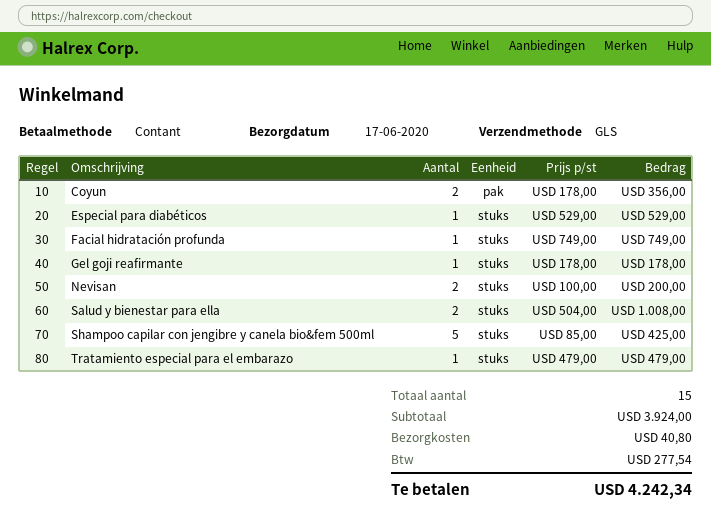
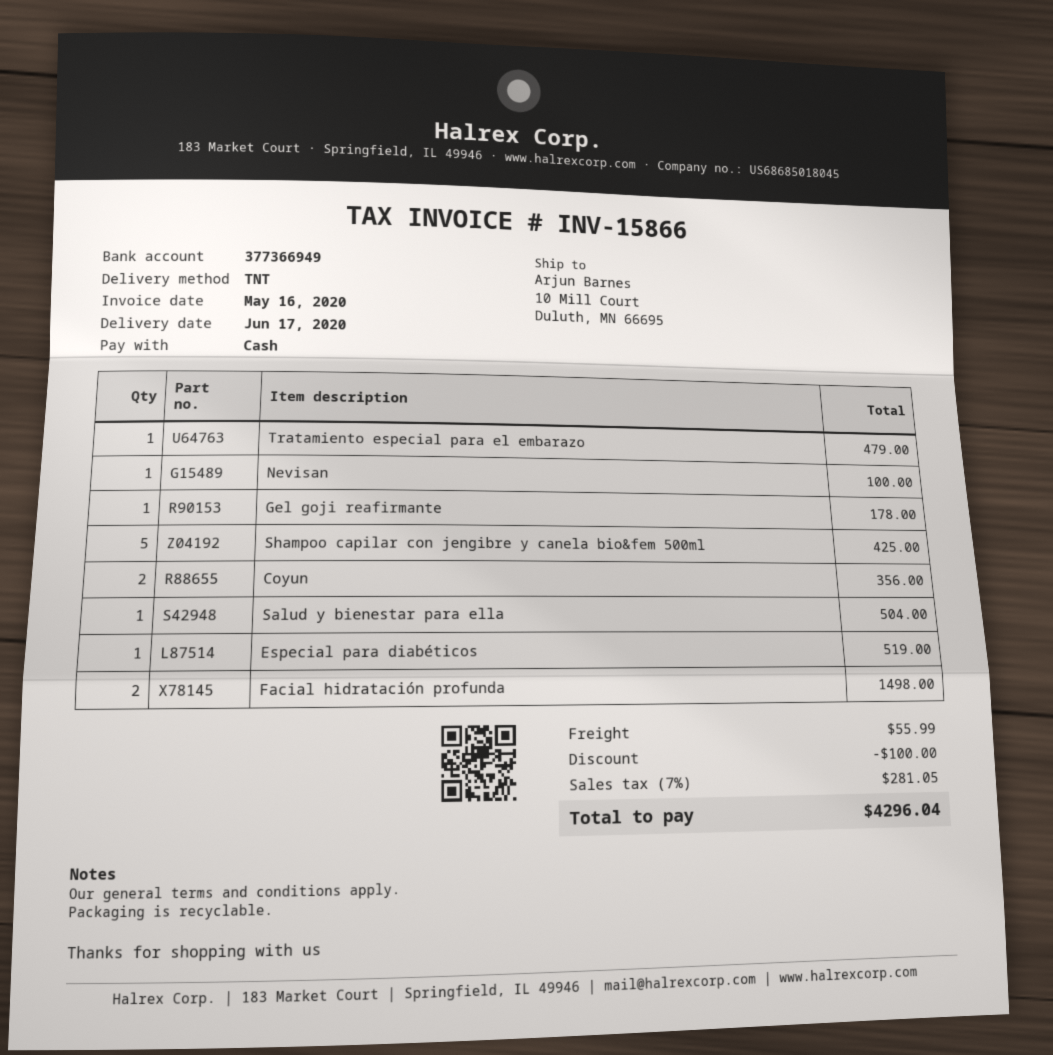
shipping method: GLS -> TNT
Especial para diabéticos: 1 for 529.00 -> 1 for 519.00
Facial hidratación profunda: 1 for 749.00 -> 2 for 1498.00
Nevisan: 2 for 200.00 -> 1 for 100.00
Salud y bienestar para ella: 2 for 1008.00 -> 1 for 504.00
discount: none -> 100.00
shipping: 40.80 -> 55.99
tax: 277.54 -> 281.05
total: 4242.34 -> 4296.04

